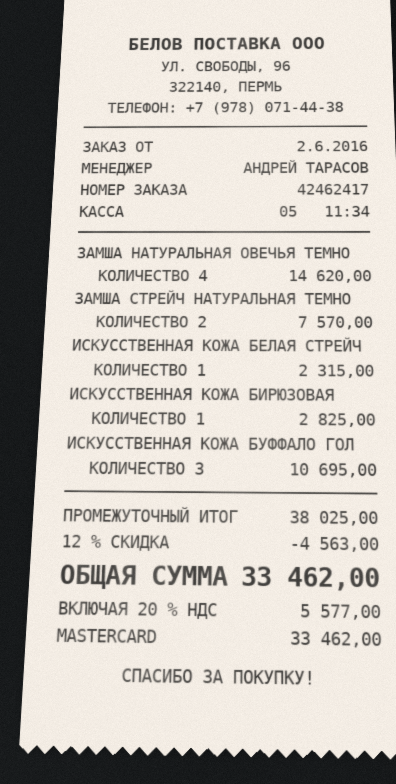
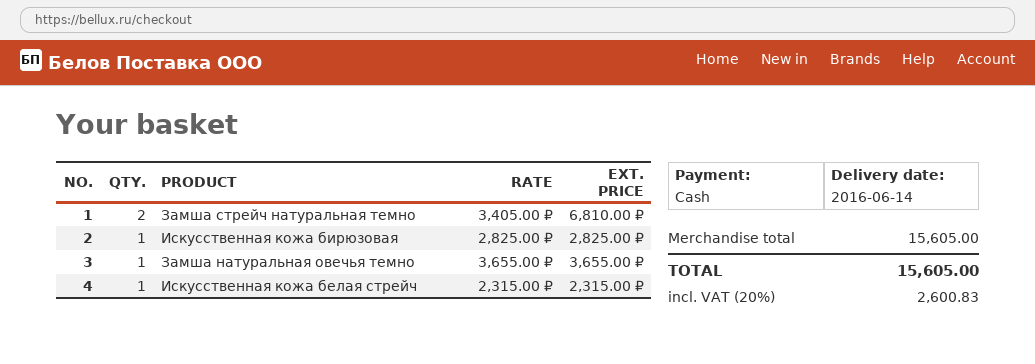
payment method: Mastercard -> cash
ЗАМША НАТУРАЛЬНАЯ ОВЕЧЬЯ ТЕМНО: 4 for 14620.00 -> 1 for 3655.00
ЗАМША СТРЕЙЧ НАТУРАЛЬНАЯ ТЕМНО: 2 for 7570.00 -> 2 for 6810.00
ИСКУССТВЕННАЯ КОЖА БУФФАЛО ГОЛ: 3 for 10695.00 -> none
subtotal: 38025.00 -> 15605.00
discount: 12% = 4563.00 -> none
tax: 20% = 5577.00 -> 20% = 2600.83
total: 33462.00 -> 15605.00

